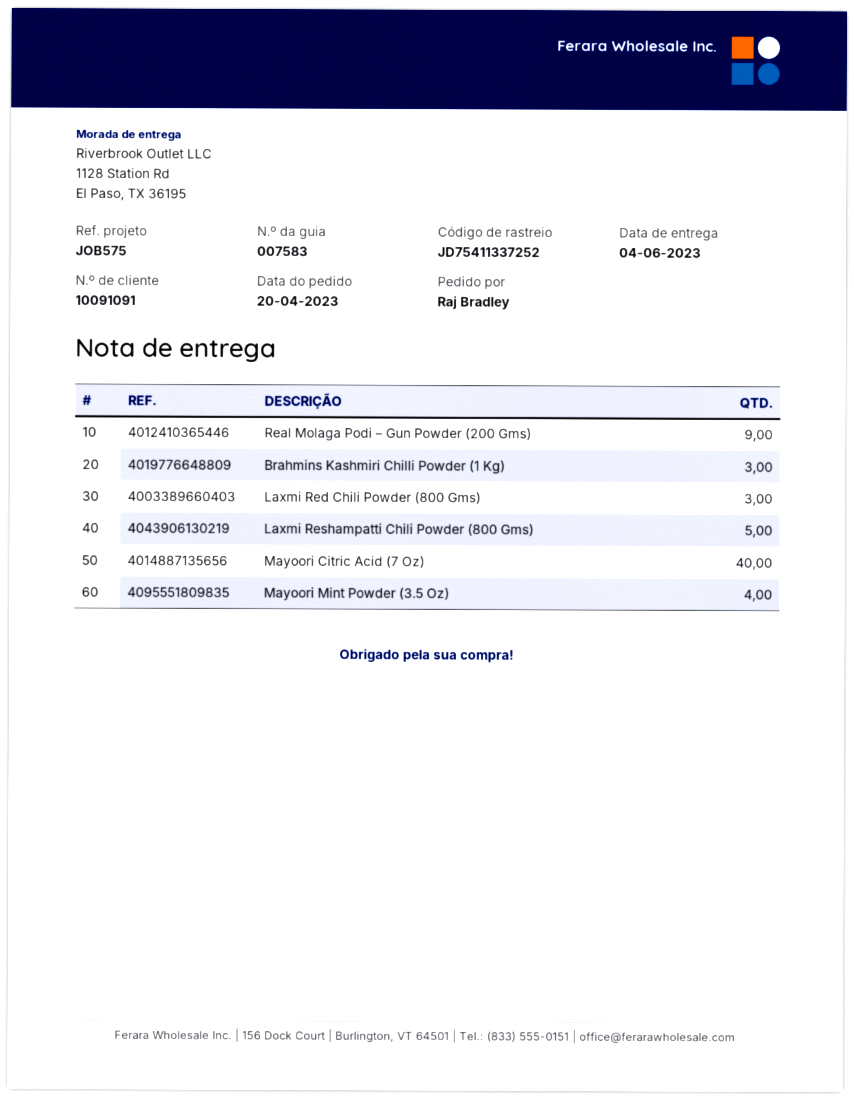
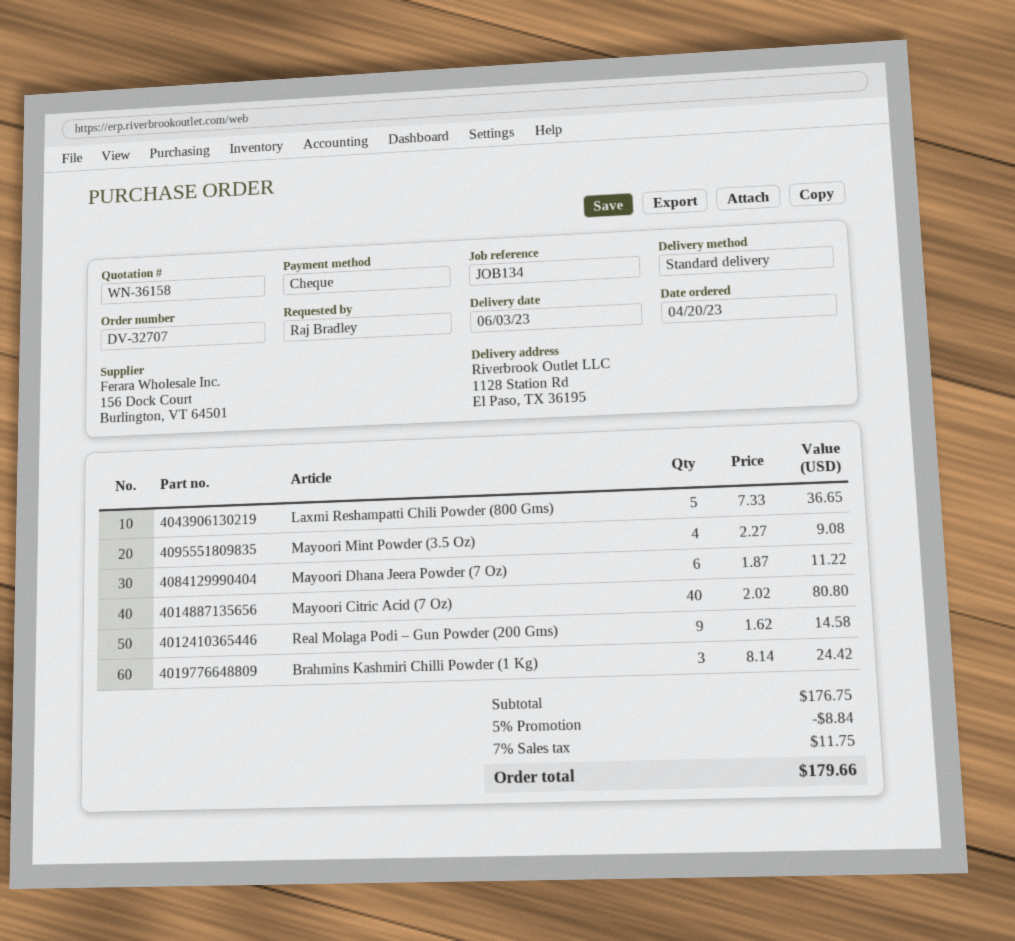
delivery date: 2023-06-04 -> 2023-06-03
reference: JOB575 -> JOB134
Laxmi Red Chili Powder (800 Gms): 3 -> none
Mayoori Dhana Jeera Powder (7 Oz): none -> 6

